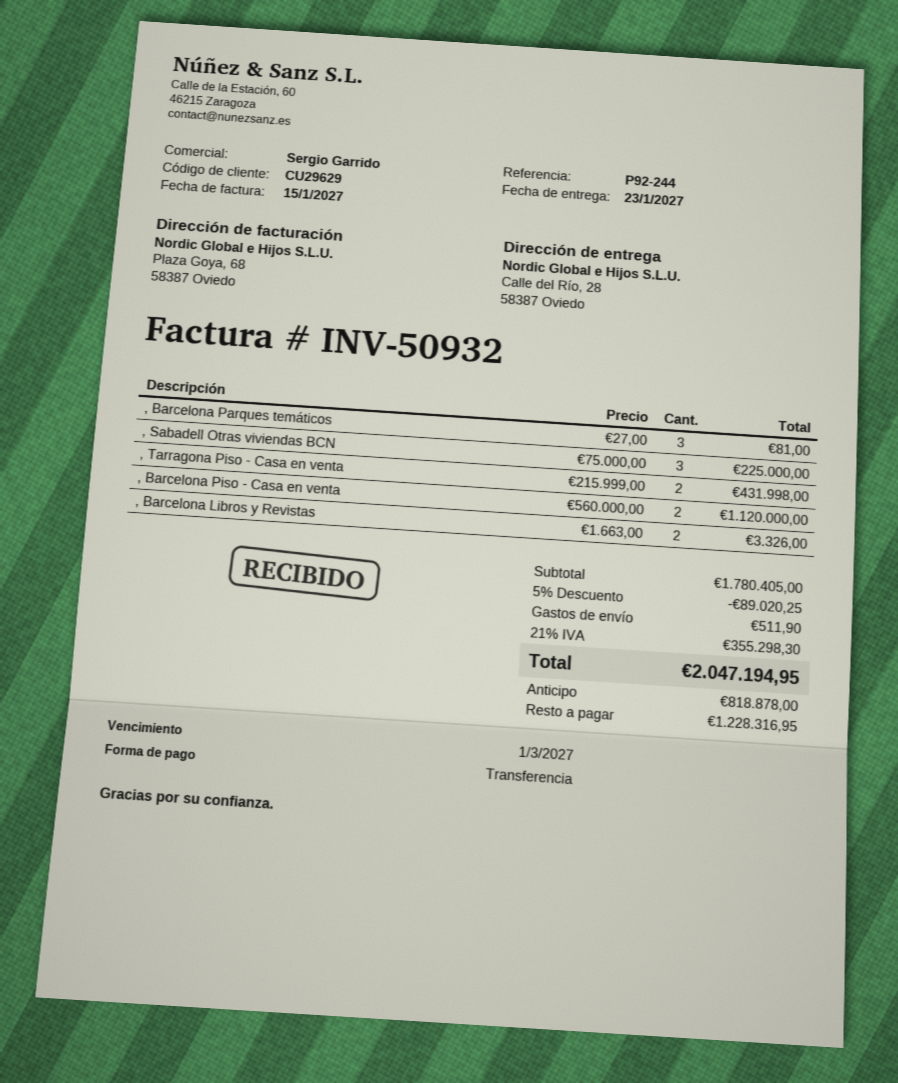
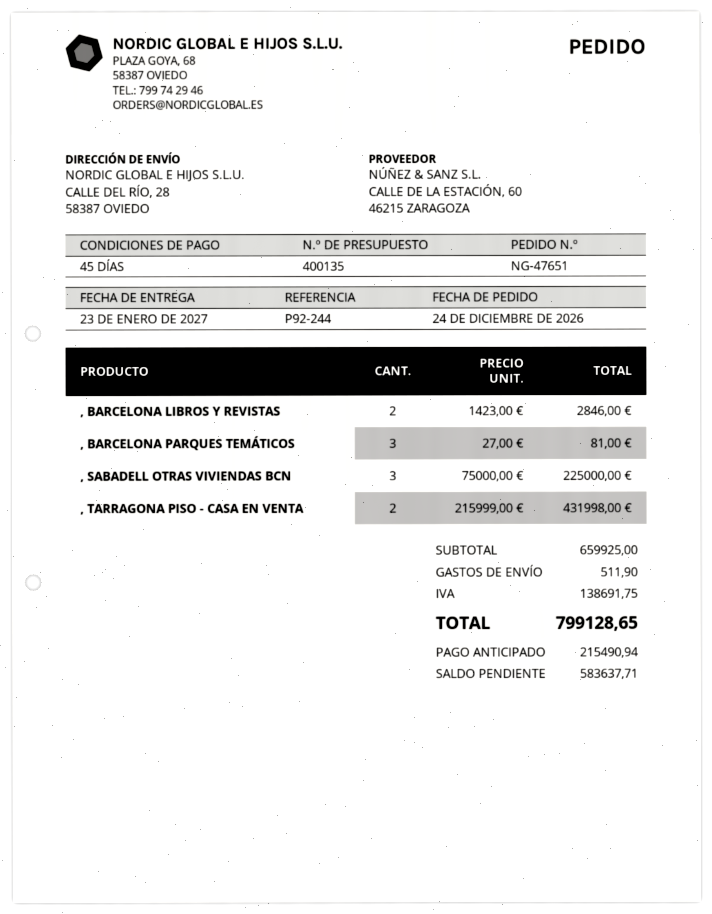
, Barcelona Piso - Casa en venta: 2 x 560000.00 = 1120000.00 -> none
, Barcelona Libros y Revistas: 2 x 1663.00 = 3326.00 -> 2 x 1423.00 = 2846.00
subtotal: 1780405.00 -> 659925.00
discount: 5% = 89020.25 -> none
tax: 355298.30 -> 138691.75
total: 2047194.95 -> 799128.65
deposit: 818878.00 -> 215490.94
balance: 1228316.95 -> 583637.71

